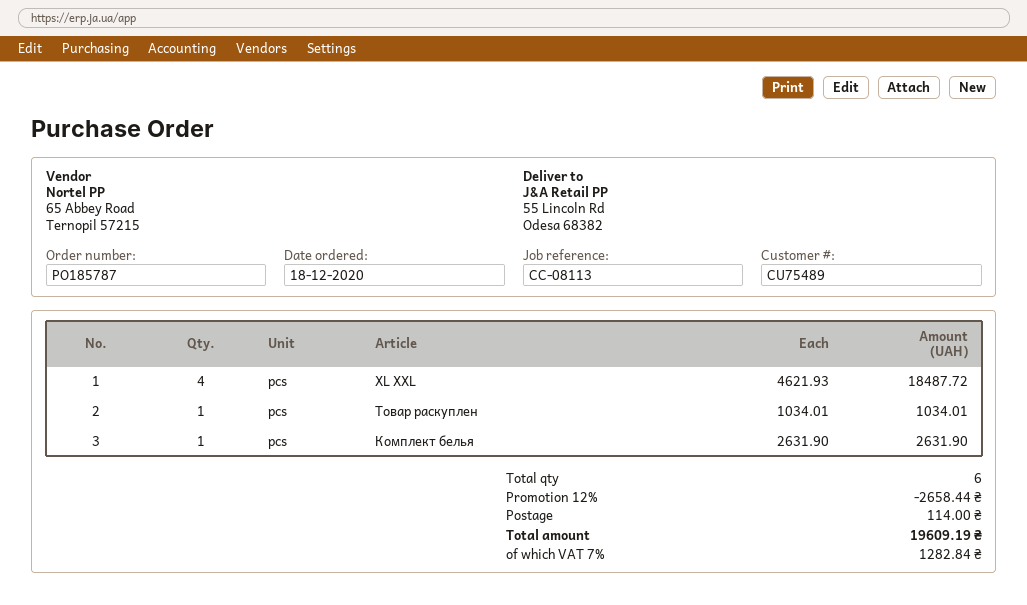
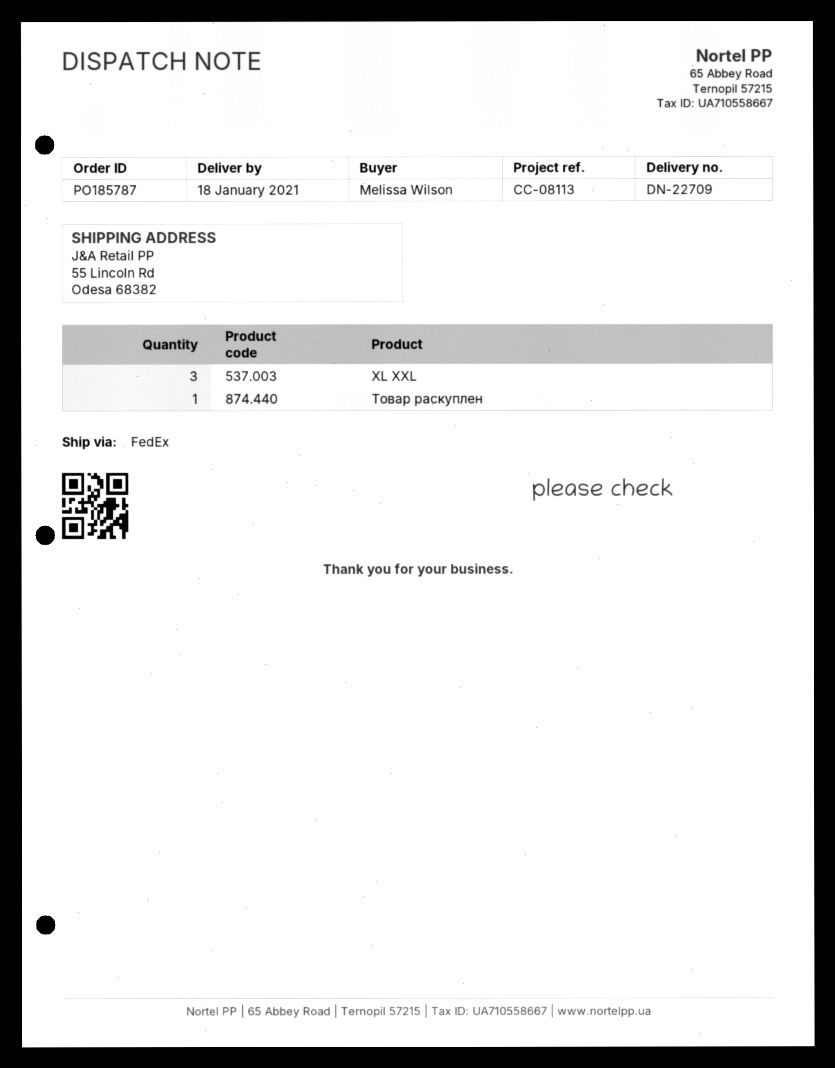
XL XXL: 4 -> 3
Комплект белья: 1 -> none

